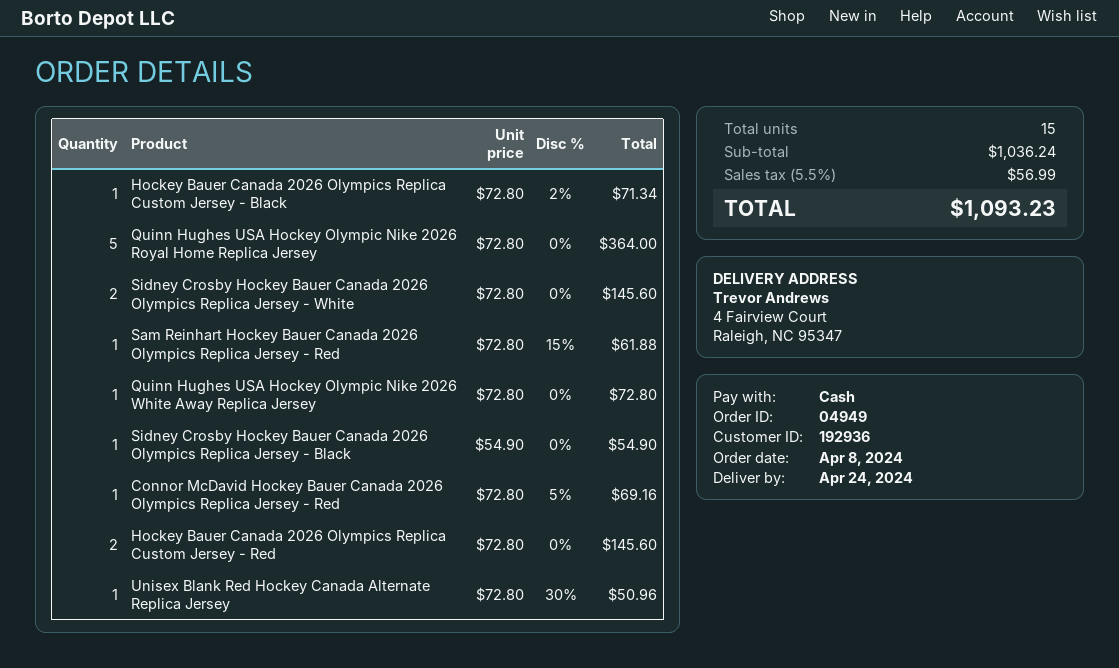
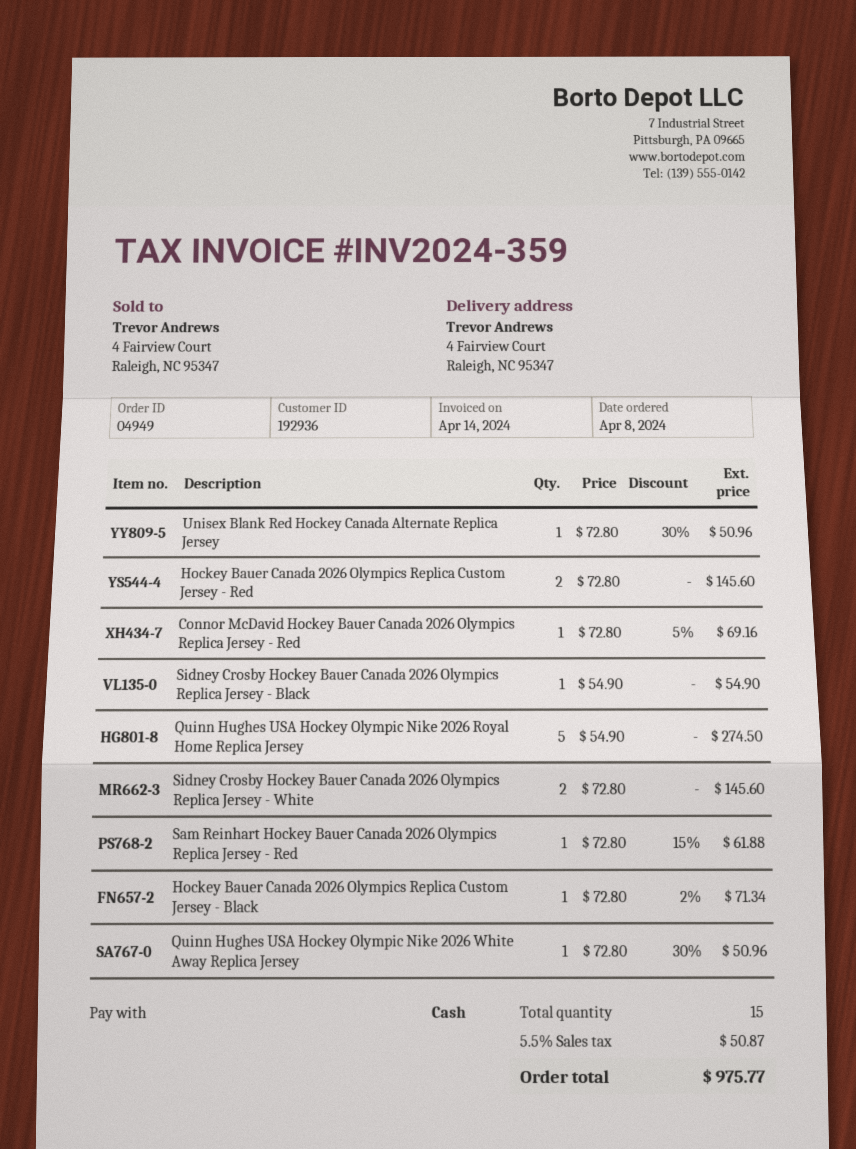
Quinn Hughes USA Hockey Olympic Nike 2026 Royal Home Replica Jersey: 5 x 72.80 = 364.00 -> 5 x 54.90 = 274.50
Quinn Hughes USA Hockey Olympic Nike 2026 White Away Replica Jersey: 1 x 72.80 = 72.80 -> 1 x 72.80 - 30% = 50.96
tax: 5.5% = 56.99 -> 5.5% = 50.87
total: 1093.23 -> 975.77

